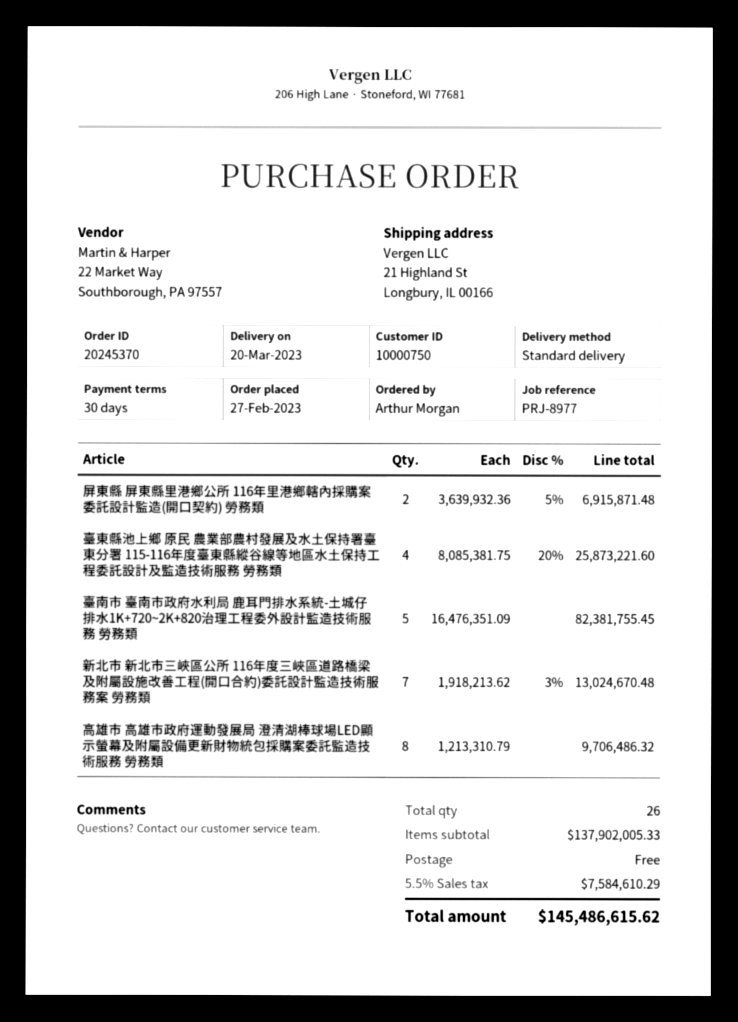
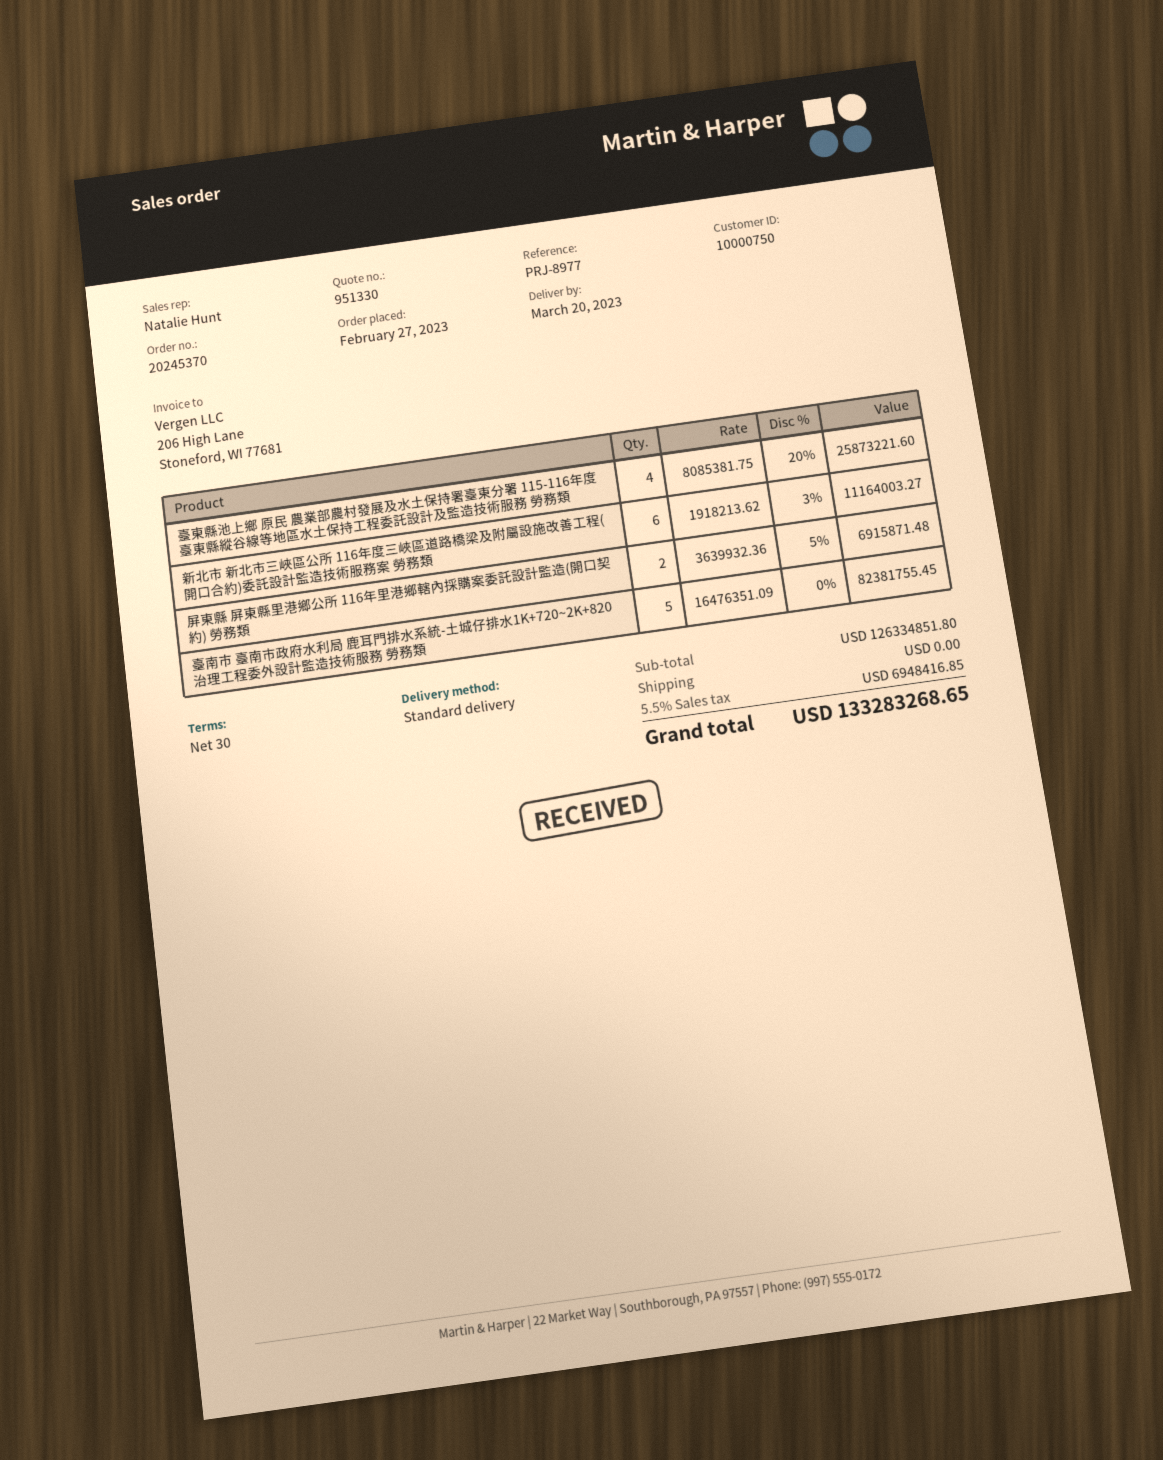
新北市 新北市三峽區公所 116年度三峽區道路橋梁及附屬設施改善工程(開口合約)委託設計監造技術服務案 勞務類: 7 x 1918213.62 - 3% = 13024670.48 -> 6 x 1918213.62 - 3% = 11164003.27
高雄市 高雄市政府運動發展局 澄清湖棒球場LED顯示螢幕及附屬設備更新財物統包採購案委託監造技術服務 勞務類: 8 x 1213310.79 = 9706486.32 -> none
subtotal: 137902005.33 -> 126334851.80
tax: 5.5% = 7584610.29 -> 5.5% = 6948416.85
total: 145486615.62 -> 133283268.65

